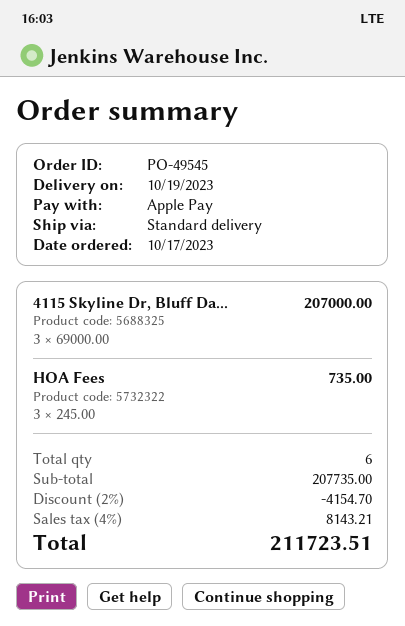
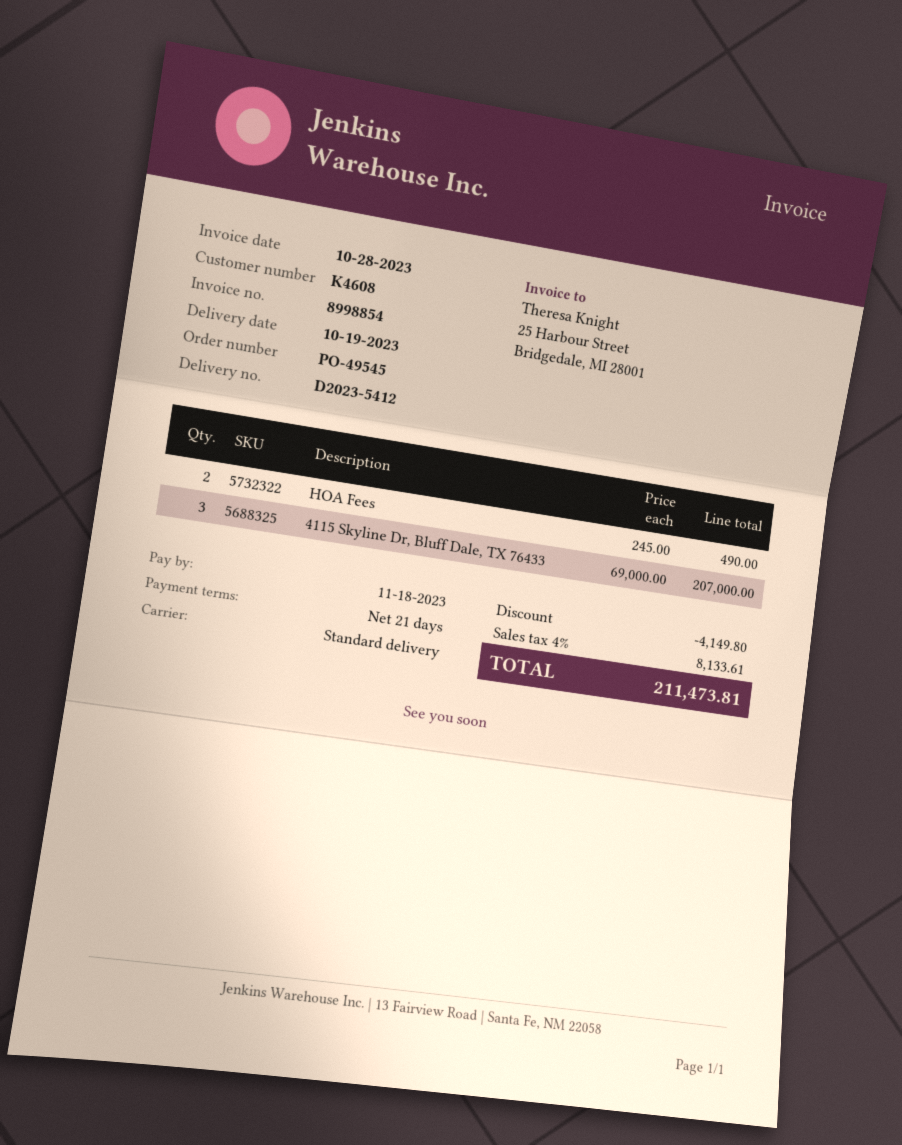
HOA Fees: 3 x 245.00 = 735.00 -> 2 x 245.00 = 490.00
discount: 4154.70 -> 4149.80
tax: 4% = 8143.21 -> 4% = 8133.61
total: 211723.51 -> 211473.81

